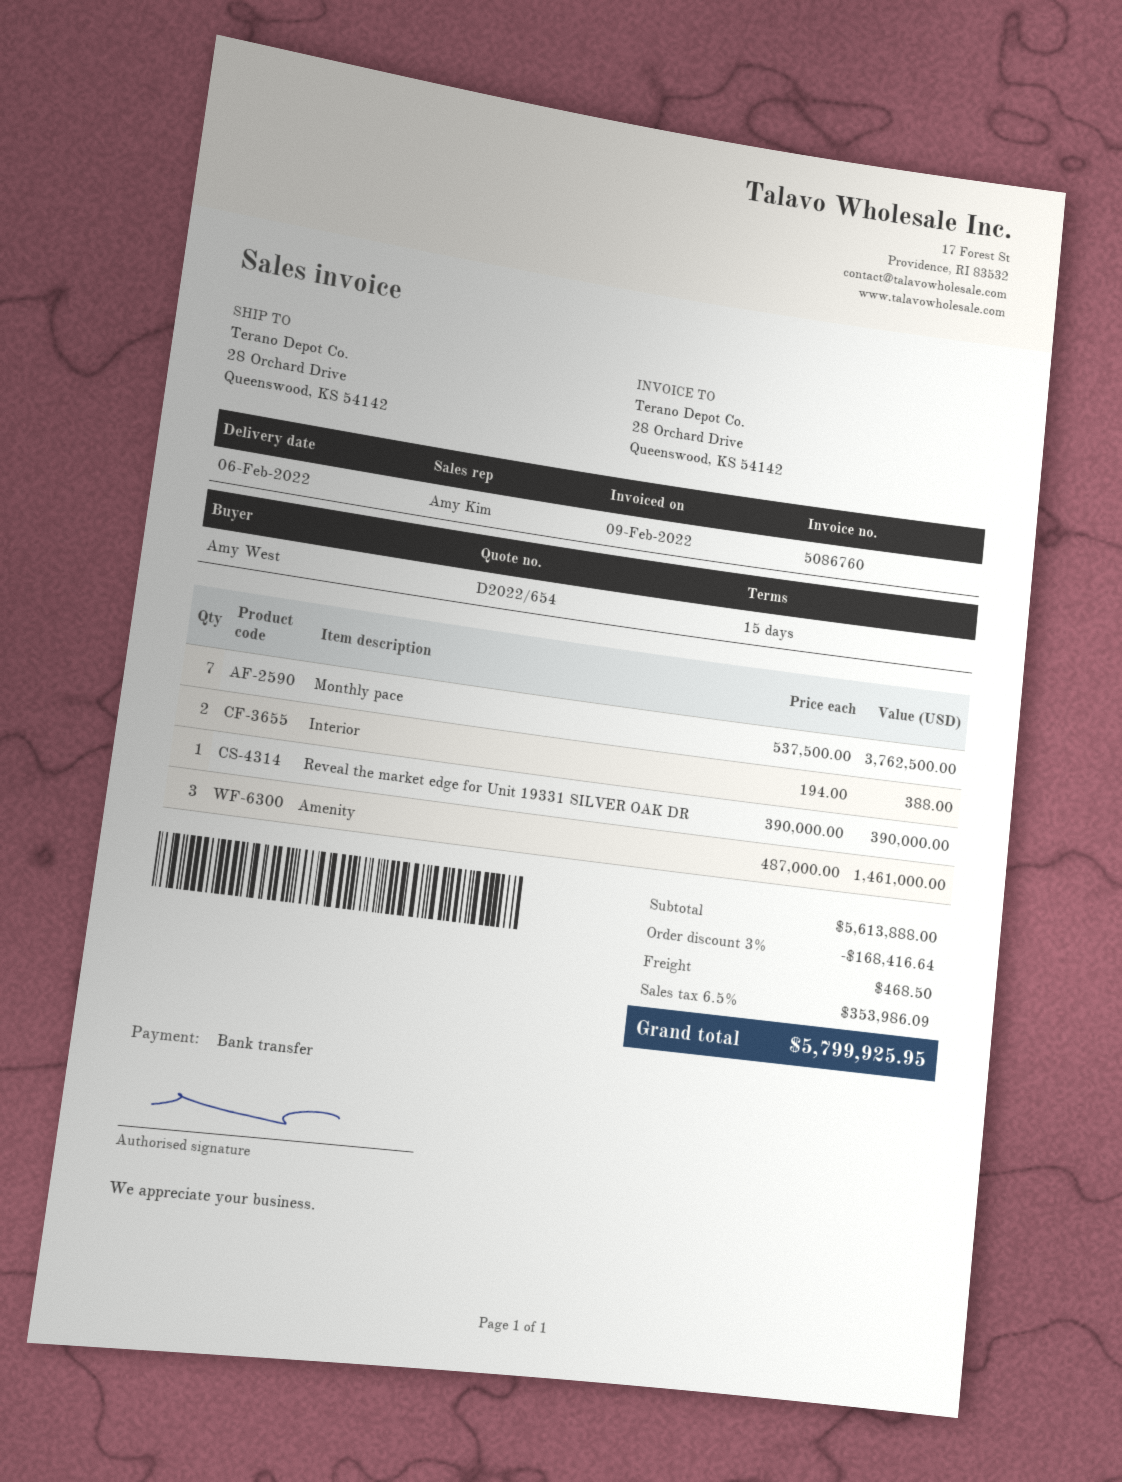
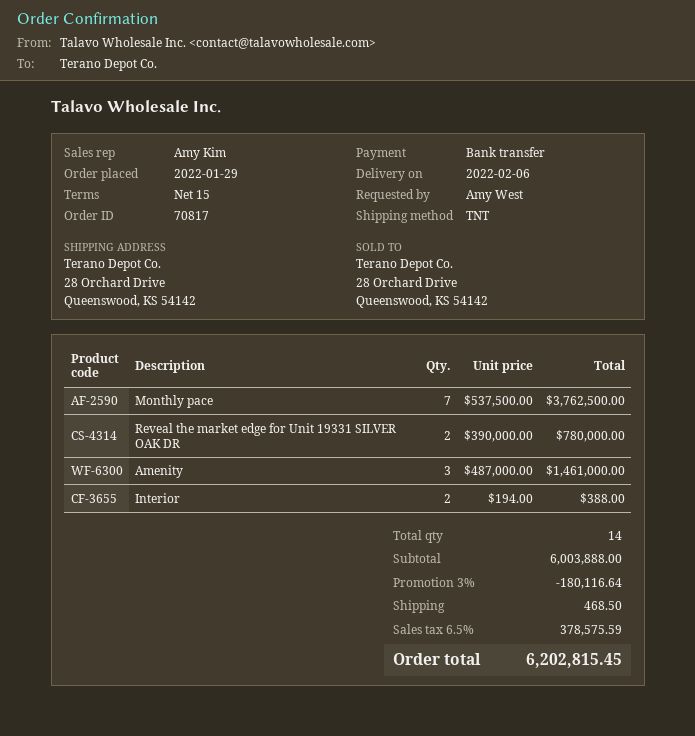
Reveal the market edge for Unit 19331 SILVER OAK DR: 1 x 390000.00 = 390000.00 -> 2 x 390000.00 = 780000.00
subtotal: 5613888.00 -> 6003888.00
discount: 3% = 168416.64 -> 3% = 180116.64
tax: 6.5% = 353986.09 -> 6.5% = 378575.59
total: 5799925.95 -> 6202815.45

